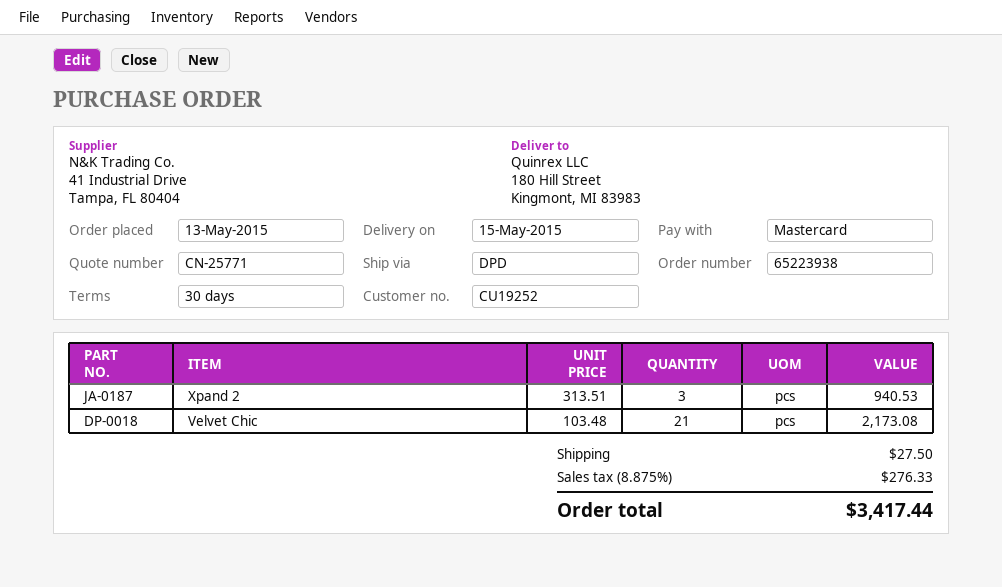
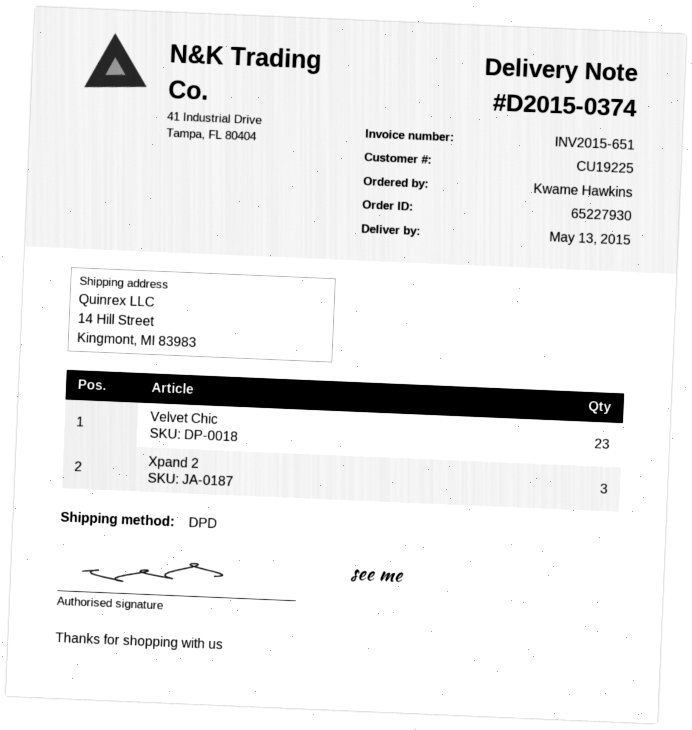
order number: 65223938 -> 65227930
delivery date: 2015-05-15 -> 2015-05-13
customer number: CU19252 -> CU19225
ship to: 180 Hill Street, Kingmont, MI 83983 -> 14 Hill Street, Kingmont, MI 83983
Velvet Chic: 21 -> 23

